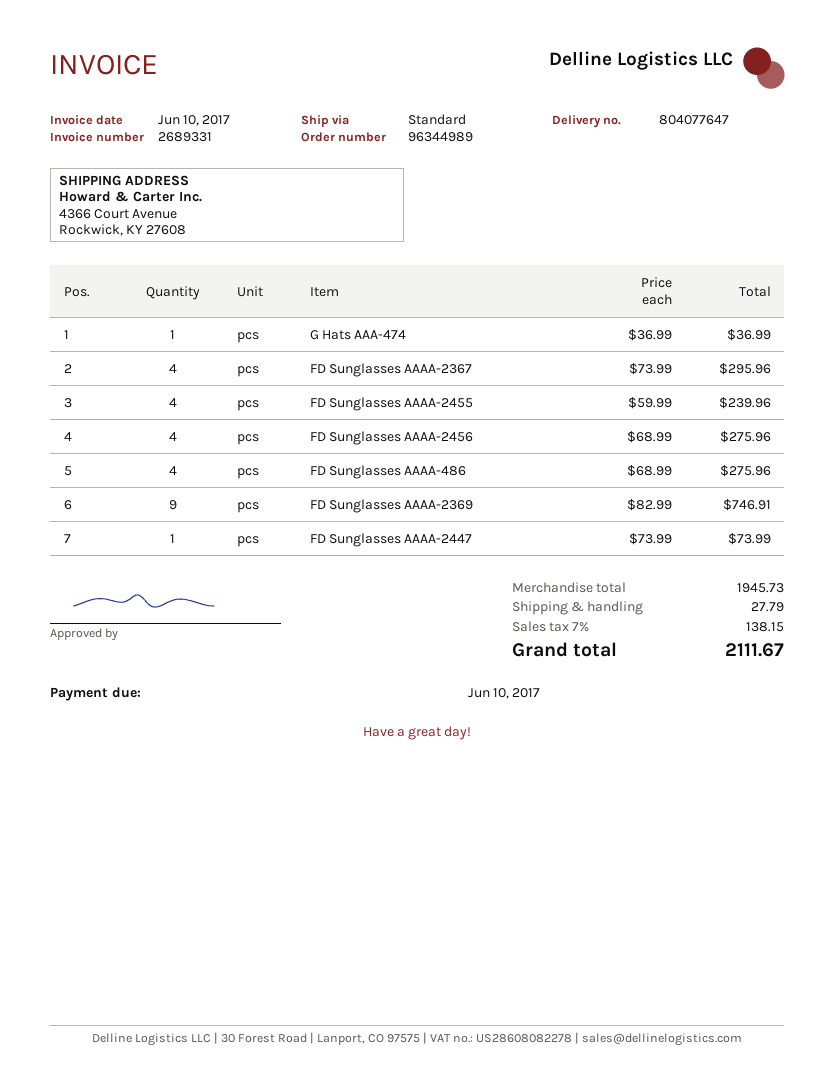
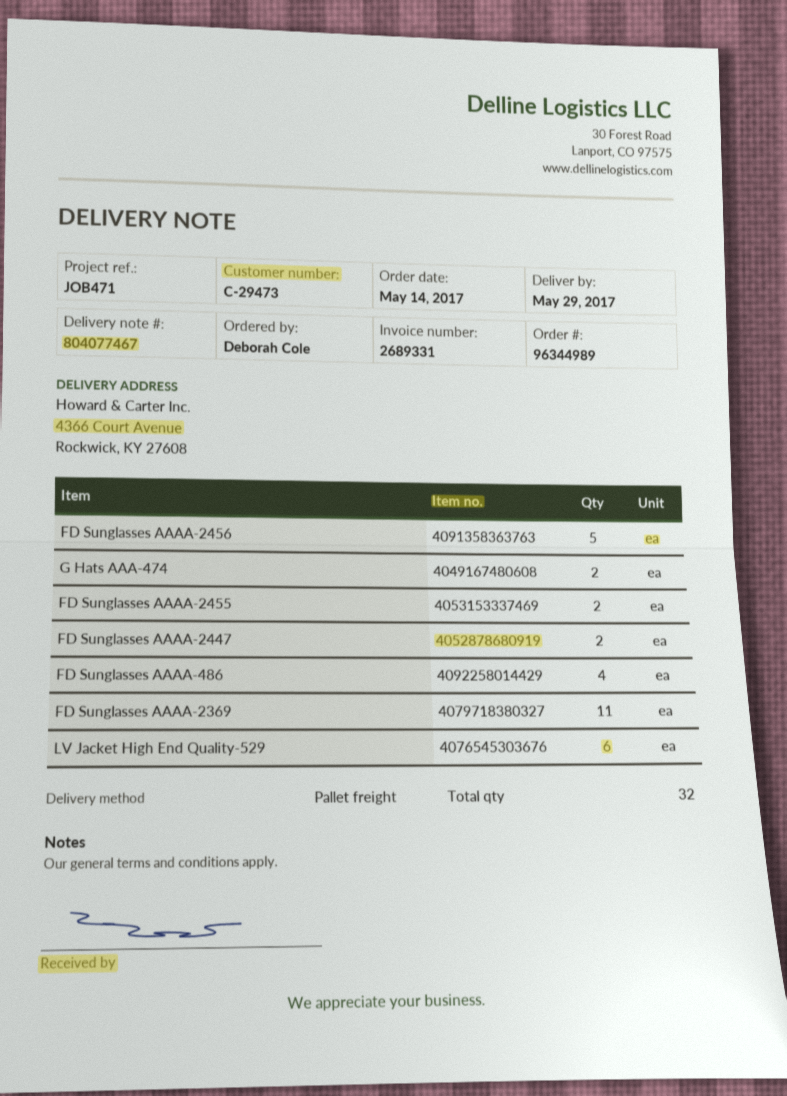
delivery note number: 804077647 -> 804077467
shipping method: standard -> pallet freight
G Hats AAA-474: 1 -> 2
FD Sunglasses AAAA-2367: 4 -> none
FD Sunglasses AAAA-2455: 4 -> 2
FD Sunglasses AAAA-2456: 4 -> 5
FD Sunglasses AAAA-2369: 9 -> 11
FD Sunglasses AAAA-2447: 1 -> 2
LV Jacket High End Quality-529: none -> 6

